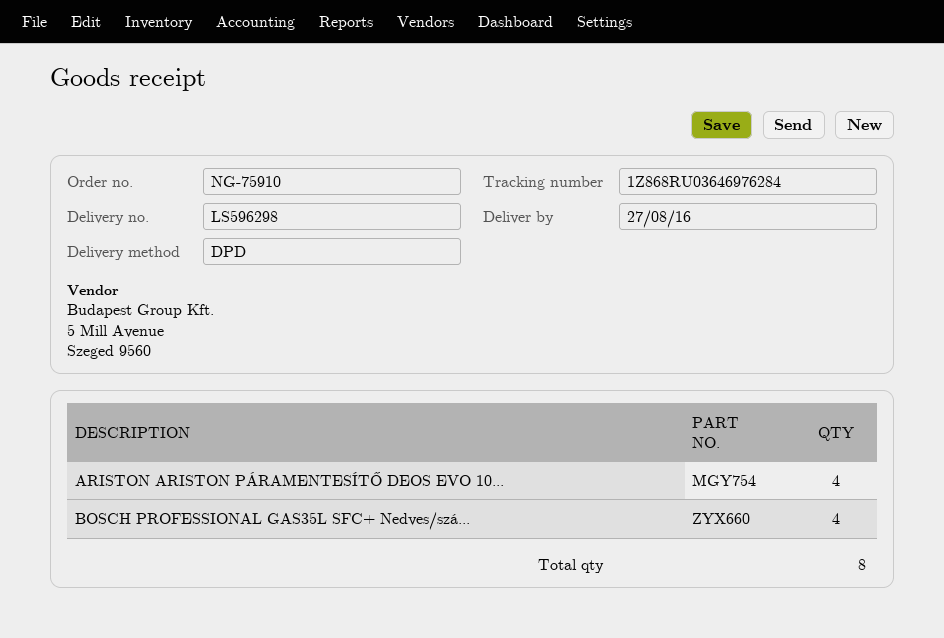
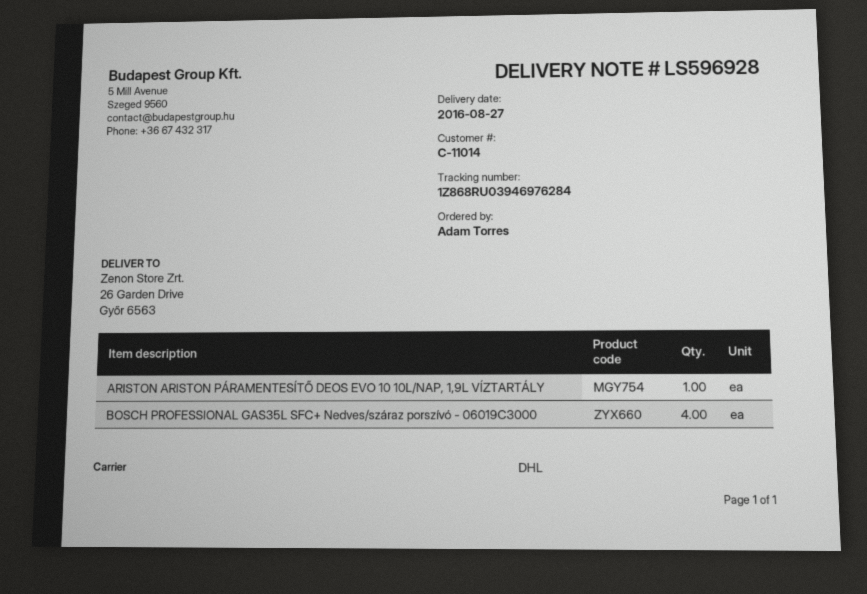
delivery note number: LS596298 -> LS596928
shipping method: DPD -> DHL
tracking number: 1Z868RU03646976284 -> 1Z868RU03946976284
ARISTON ARISTON PÁRAMENTESÍTŐ DEOS EVO 10...: 4 -> 1

